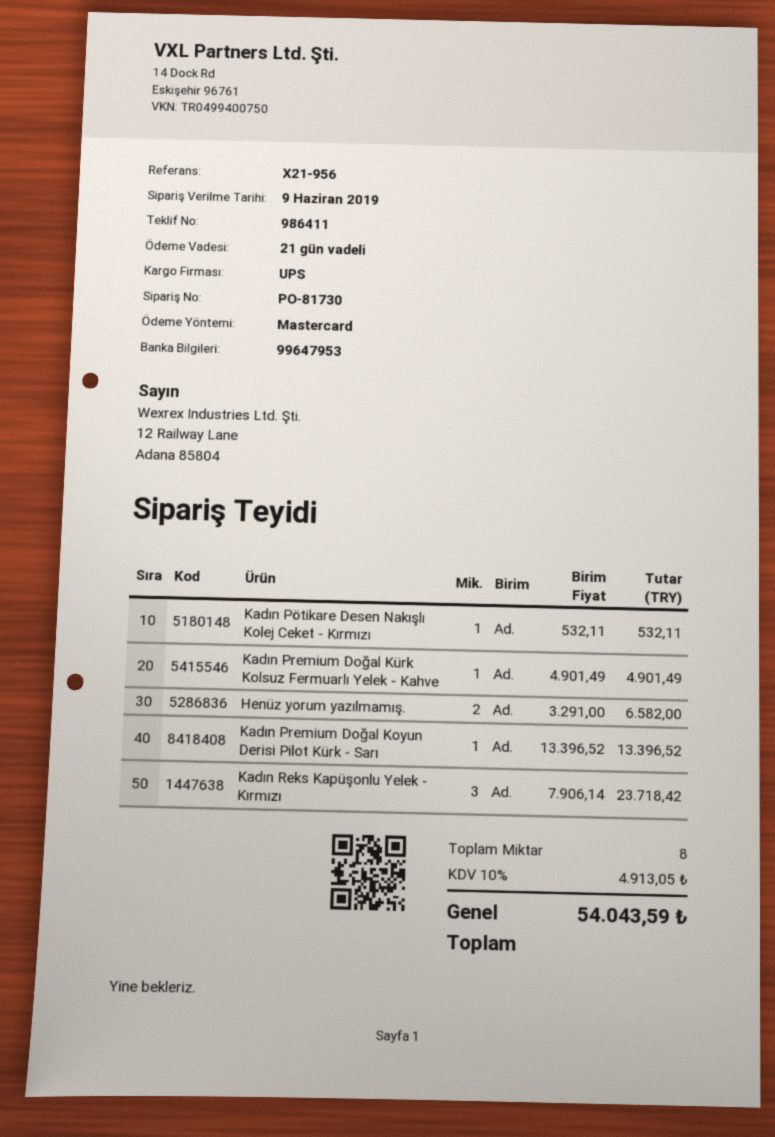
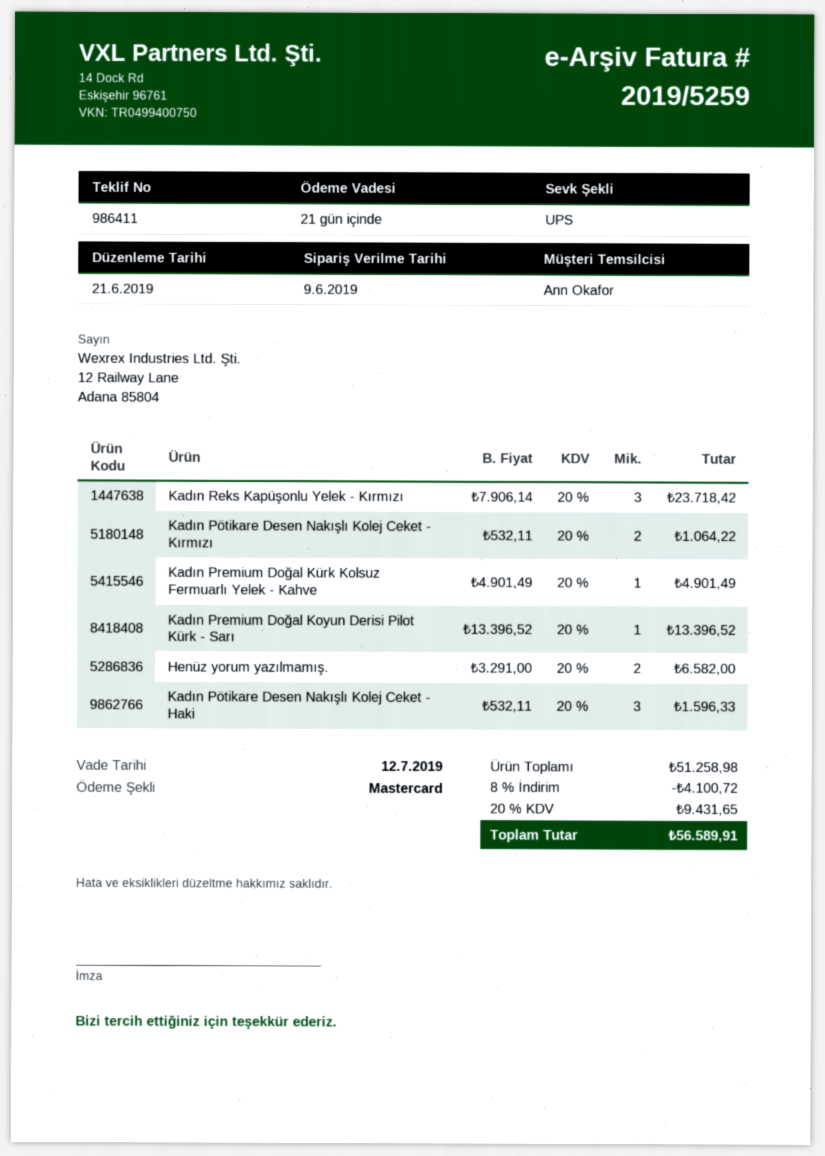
Kadın Pötikare Desen Nakışlı Kolej Ceket - Kırmızı: 1 x 532.11 = 532.11 -> 2 x 532.11 = 1064.22
Kadın Pötikare Desen Nakışlı Kolej Ceket - Haki: none -> 3 x 532.11 = 1596.33
discount: none -> 8% = 4100.72
tax: 10% = 4913.05 -> 20% = 9431.65
total: 54043.59 -> 56589.91

